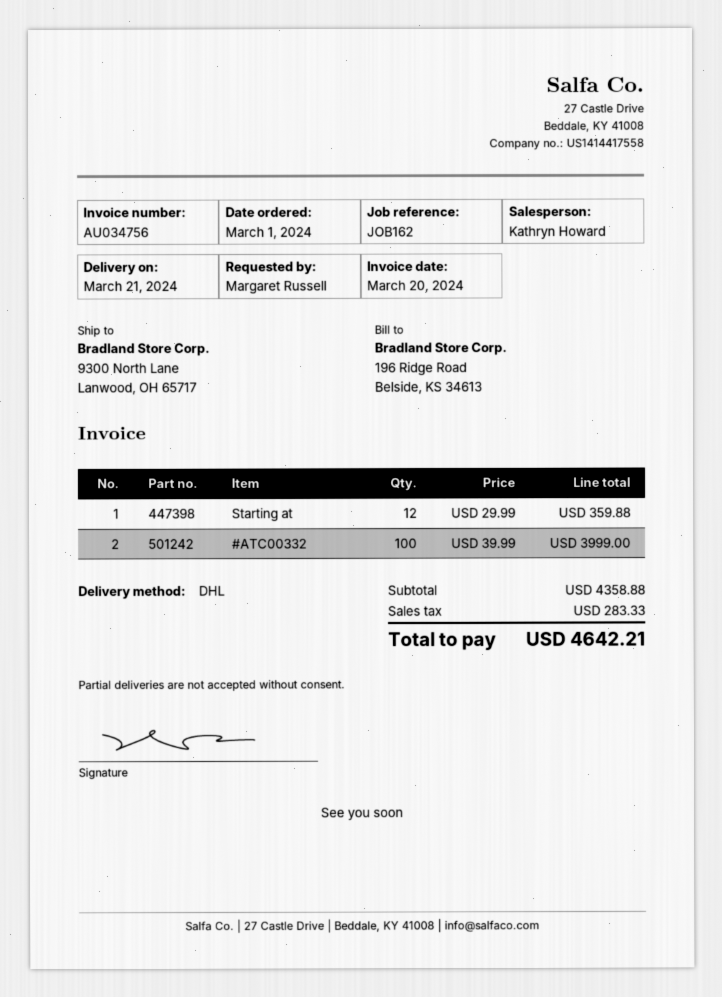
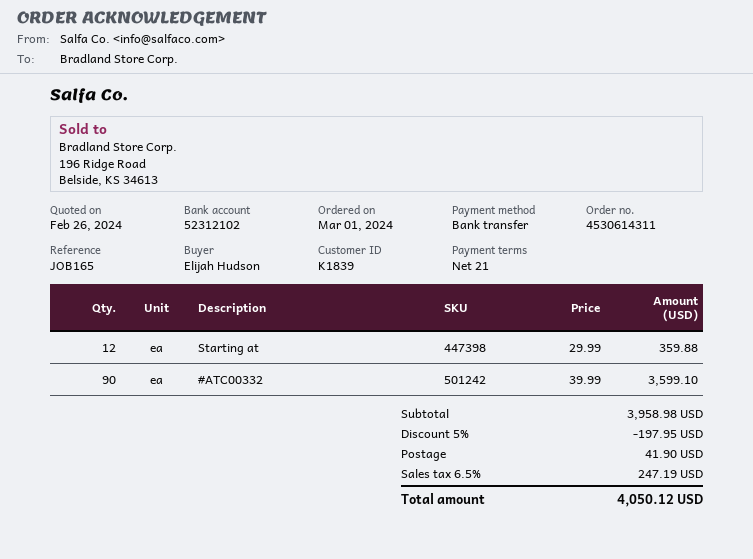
reference: JOB162 -> JOB165
ordered by: Margaret Russell -> Elijah Hudson
#ATC00332: 100 x 39.99 = 3999.00 -> 90 x 39.99 = 3599.10
subtotal: 4358.88 -> 3958.98
discount: none -> 5% = 197.95
shipping: none -> 41.90
tax: 283.33 -> 247.19
total: 4642.21 -> 4050.12

